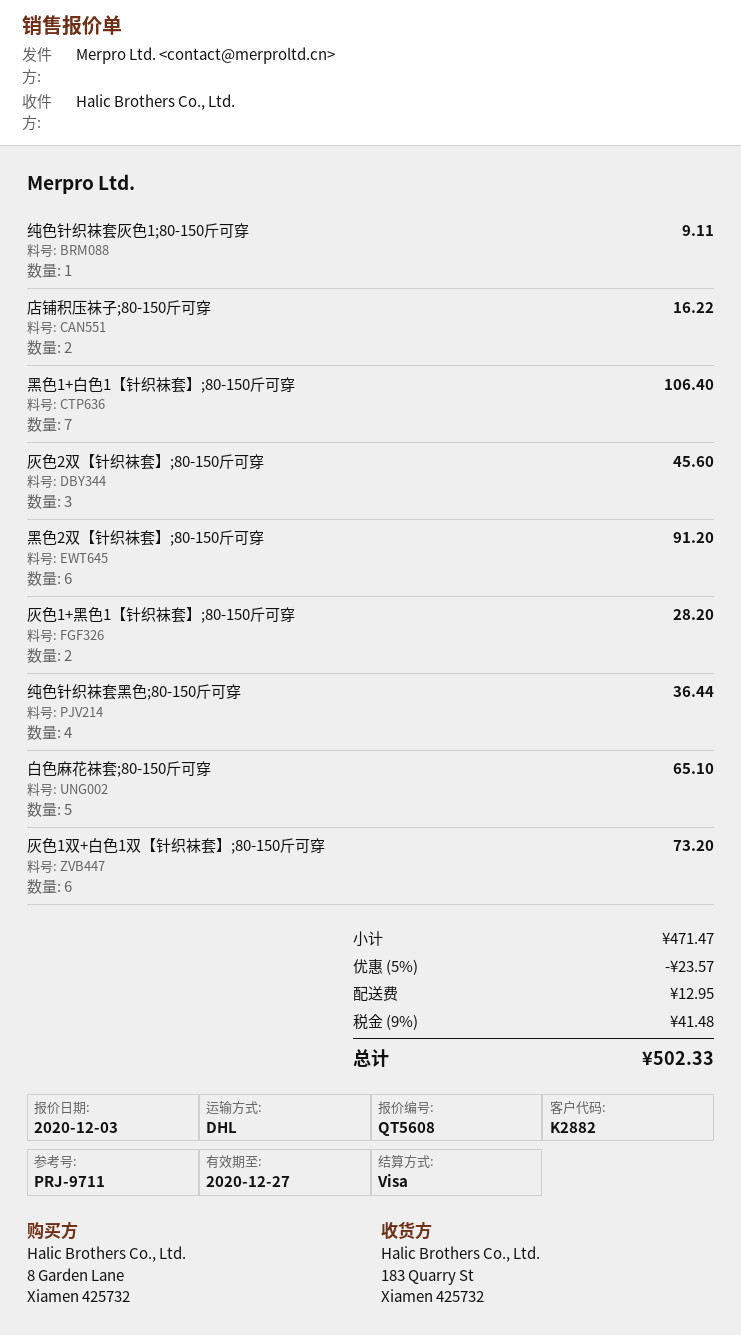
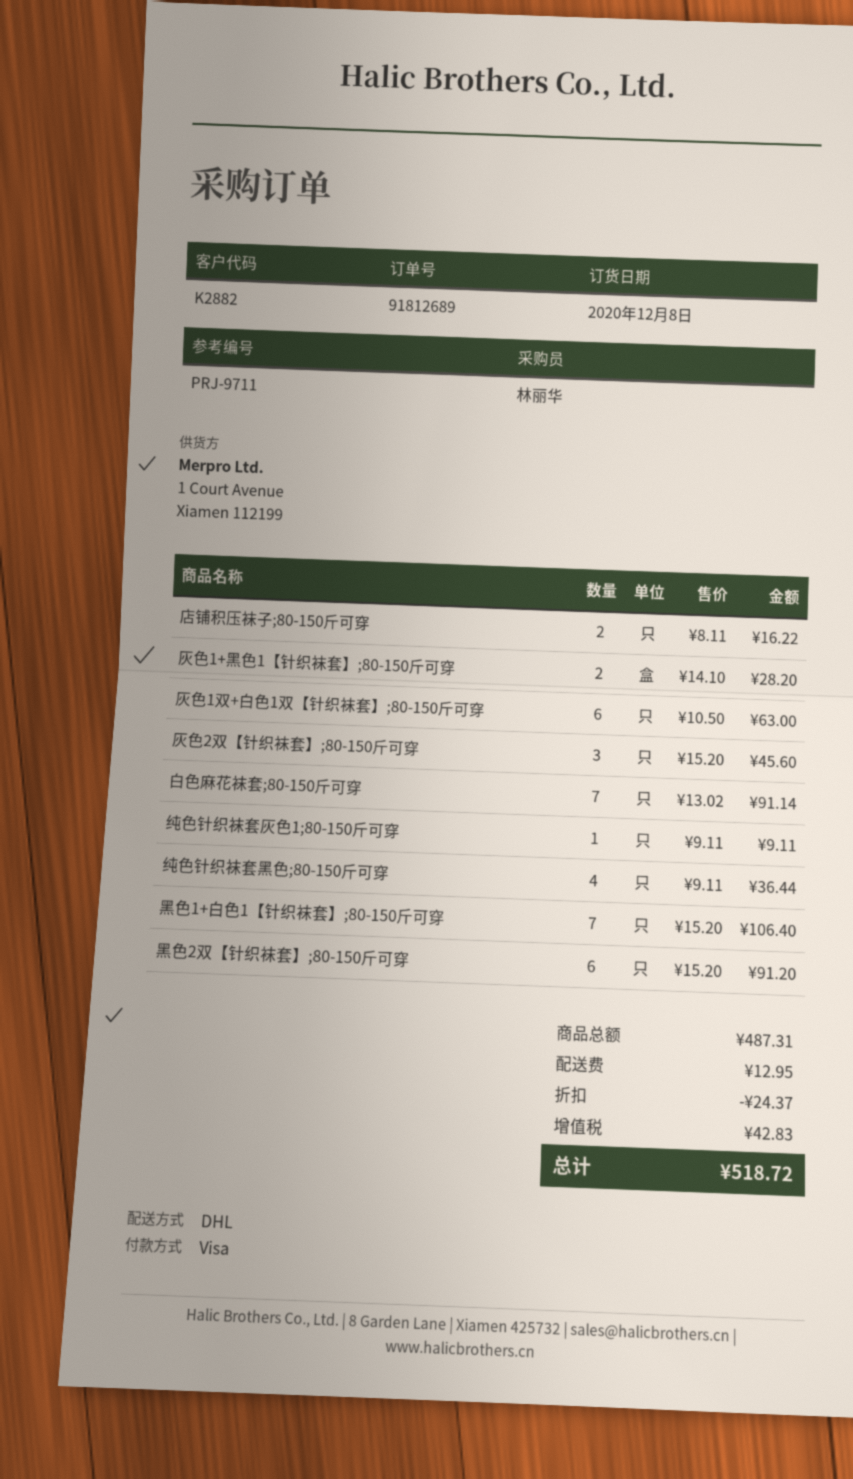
白色麻花袜套;80-150斤可穿: 5 for 65.10 -> 7 for 91.14
灰色1双+白色1双【针织袜套】;80-150斤可穿: 6 for 73.20 -> 6 for 63.00
subtotal: 471.47 -> 487.31
discount: 23.57 -> 24.37
tax: 41.48 -> 42.83
total: 502.33 -> 518.72

